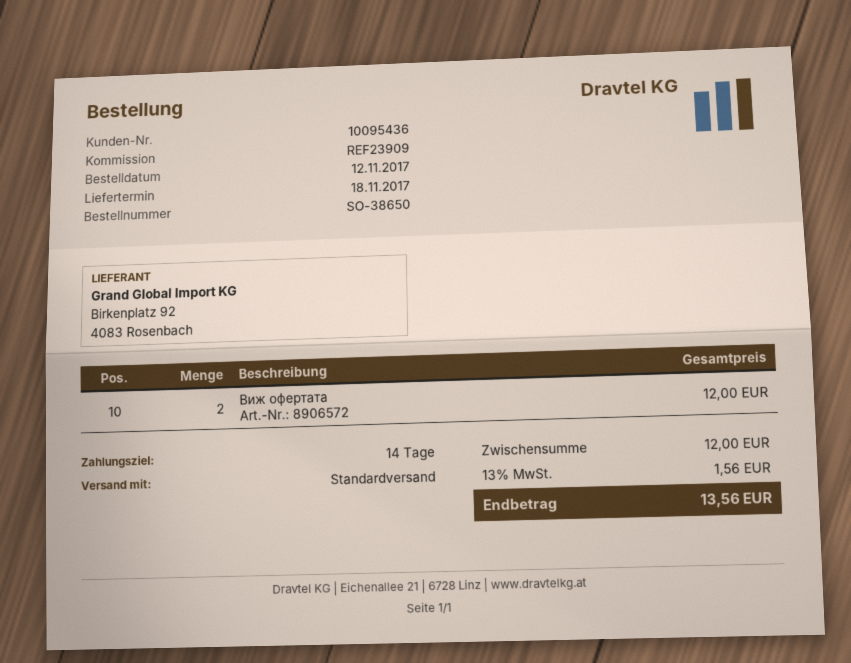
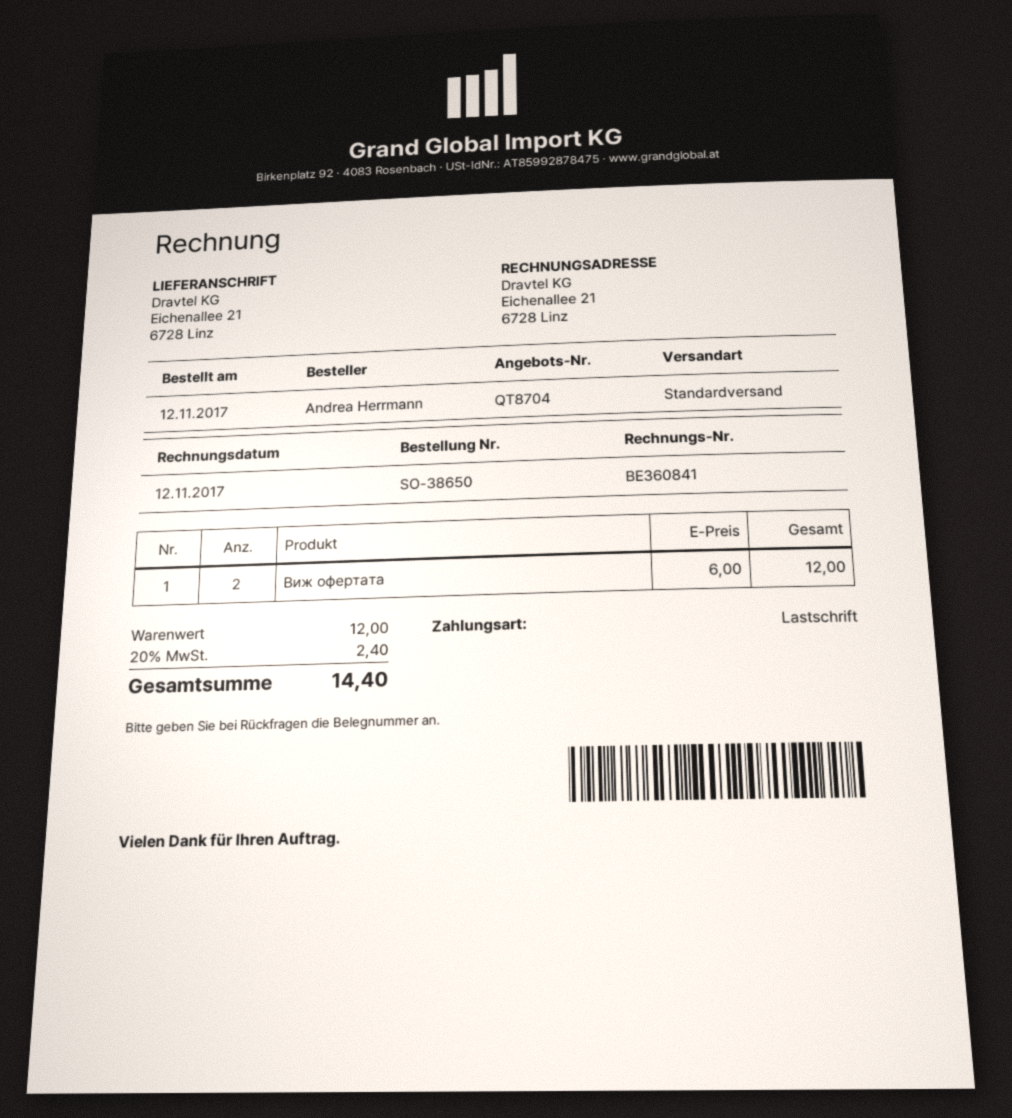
tax: 13% = 1.56 -> 20% = 2.40
total: 13.56 -> 14.40

